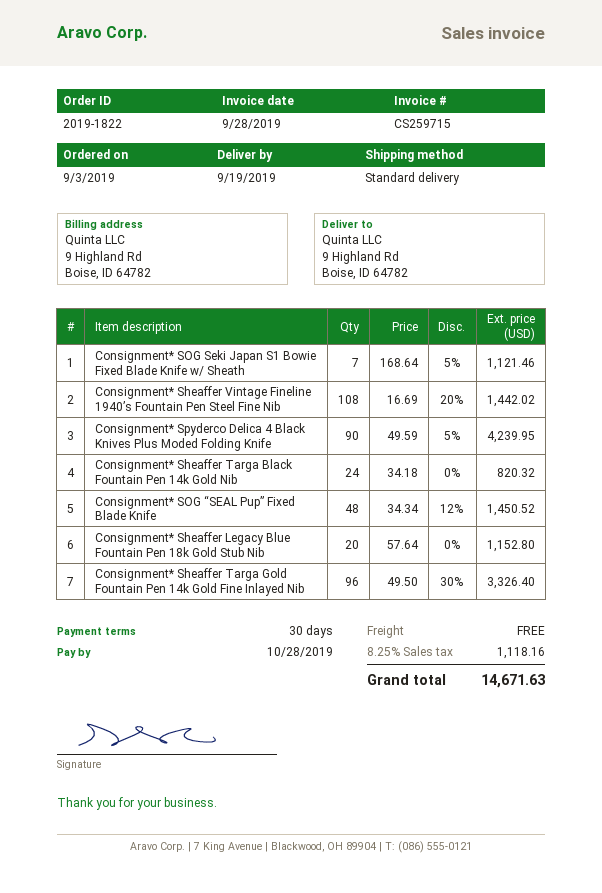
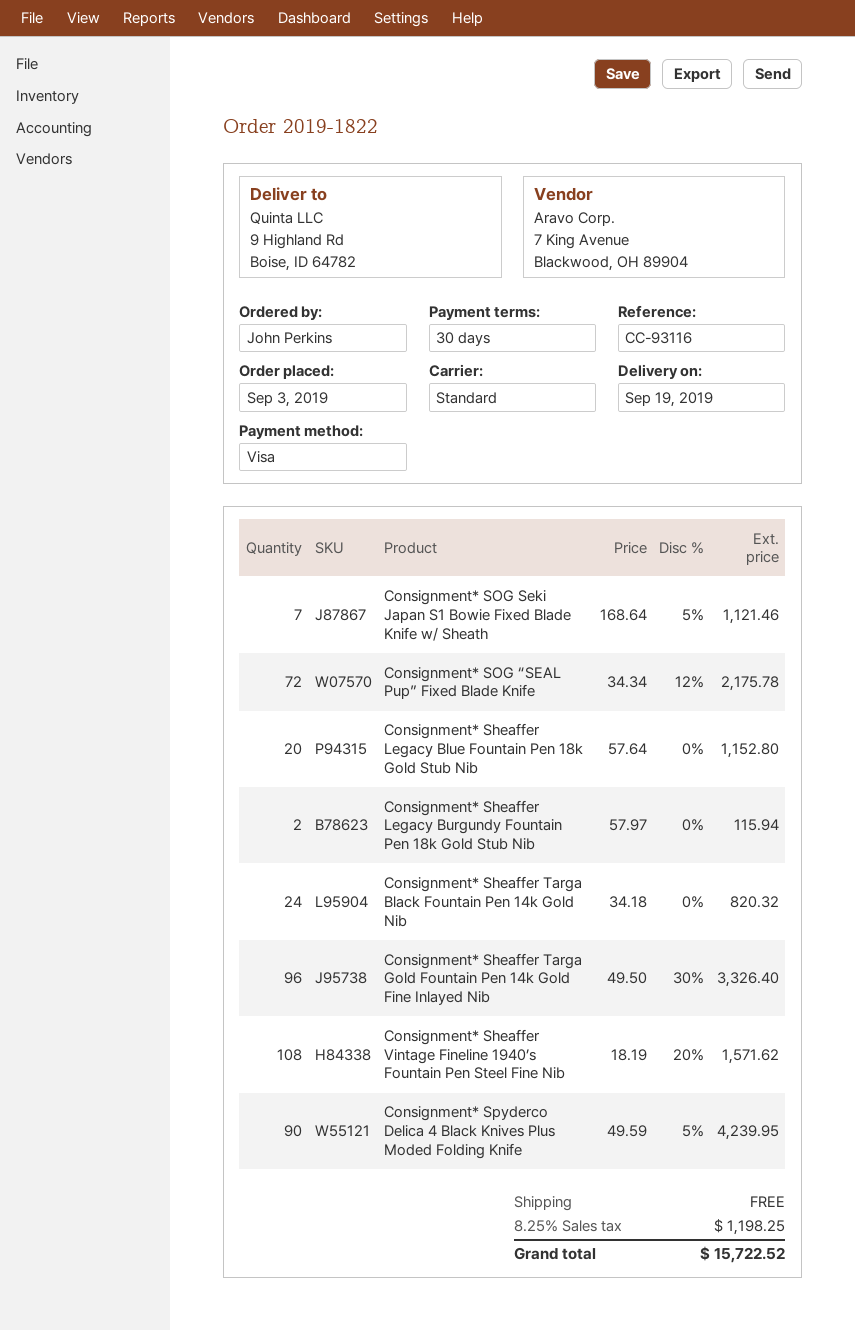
Consignment* Sheaffer Vintage Fineline 1940’s Fountain Pen Steel Fine Nib: 108 x 16.69 - 20% = 1442.02 -> 108 x 18.19 - 20% = 1571.62
Consignment* SOG “SEAL Pup” Fixed Blade Knife: 48 x 34.34 - 12% = 1450.52 -> 72 x 34.34 - 12% = 2175.78
Consignment* Sheaffer Legacy Burgundy Fountain Pen 18k Gold Stub Nib: none -> 2 x 57.97 = 115.94
tax: 8.25% = 1118.16 -> 8.25% = 1198.25
total: 14671.63 -> 15722.52

